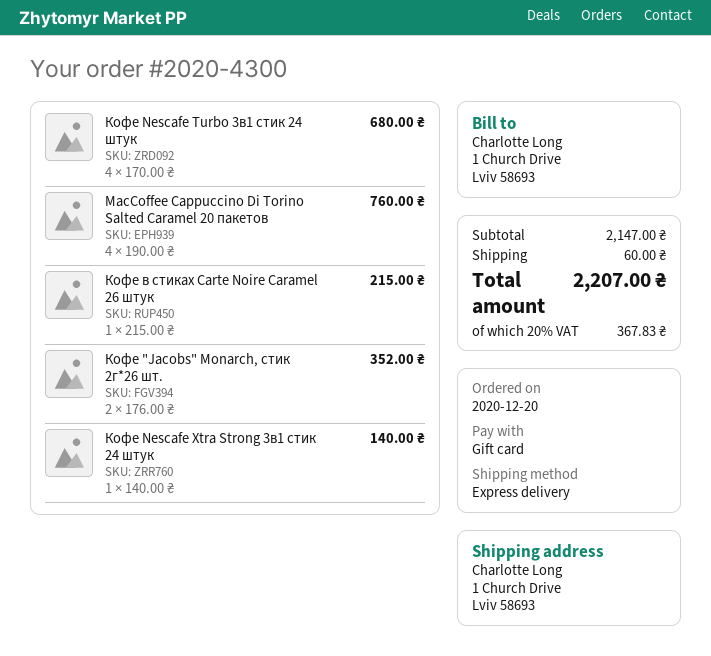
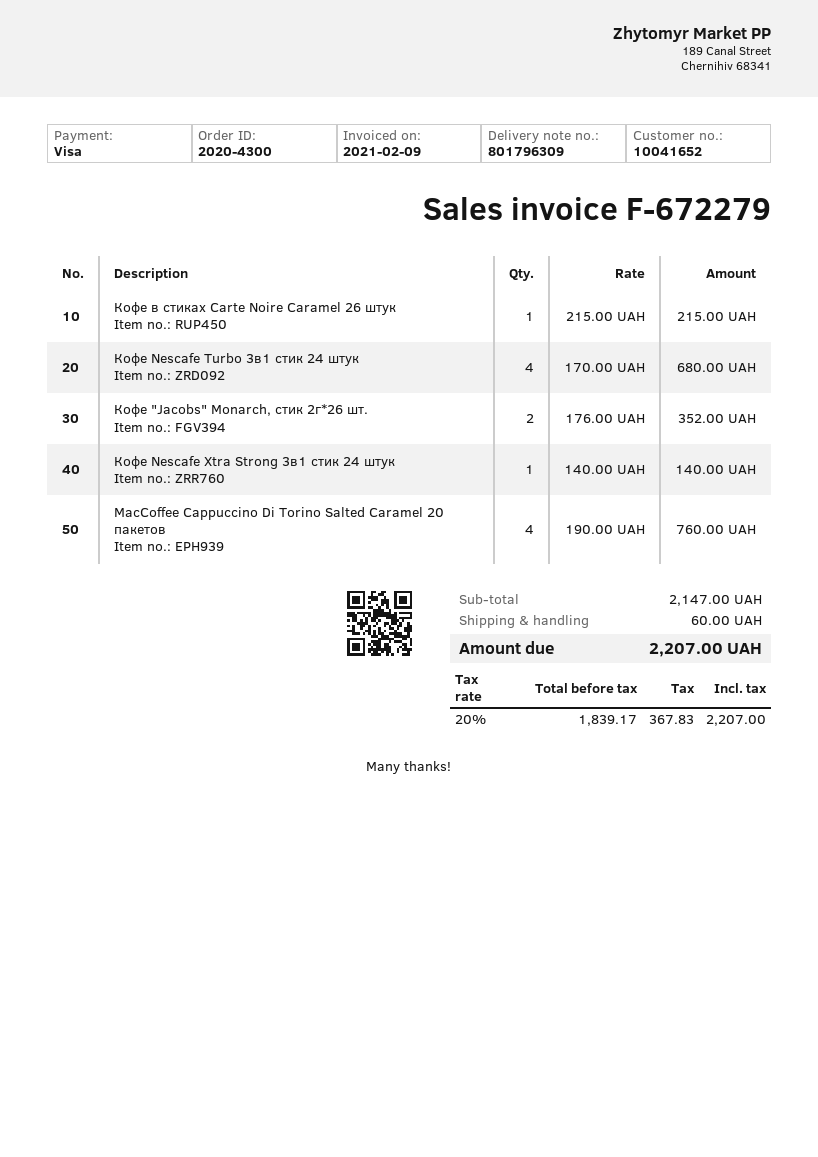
payment method: gift card -> Visa

